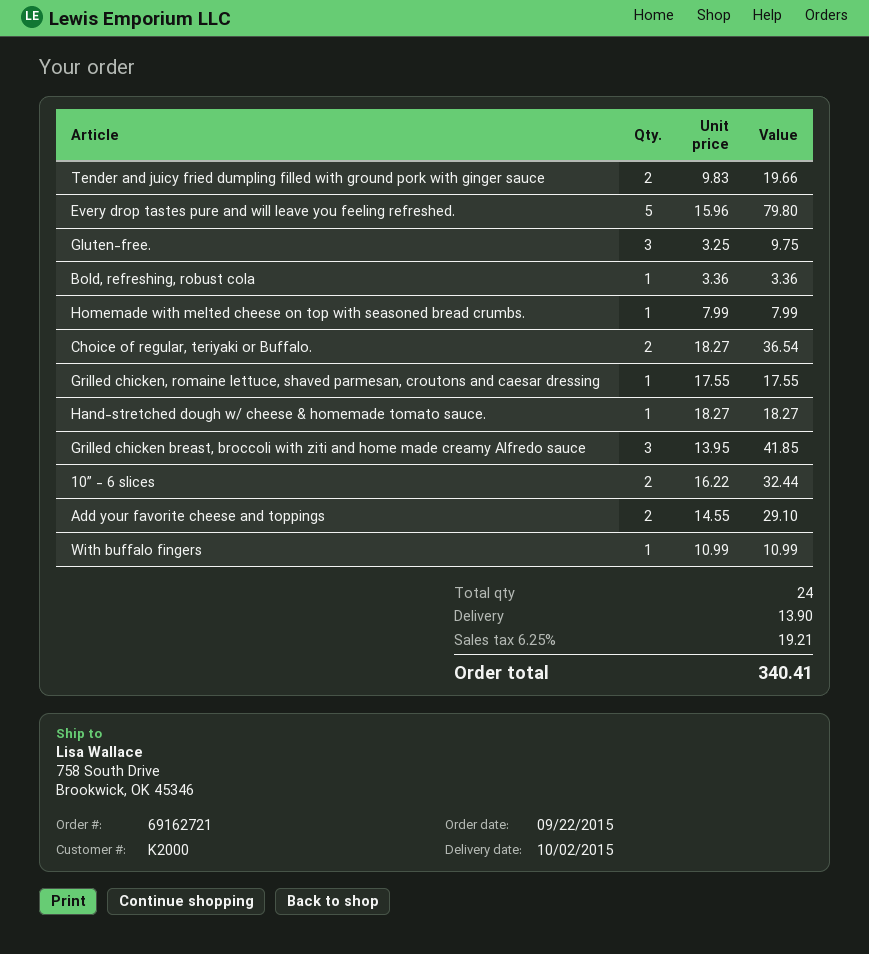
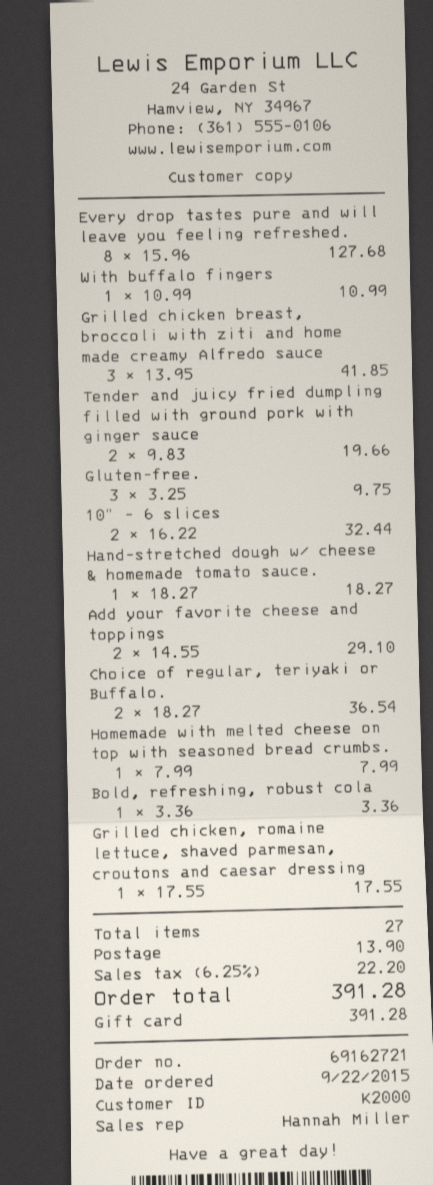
Every drop tastes pure and will leave you feeling refreshed.: 5 x 15.96 = 79.80 -> 8 x 15.96 = 127.68
total quantity: 24 -> 27
tax: 6.25% = 19.21 -> 6.25% = 22.20
total: 340.41 -> 391.28

